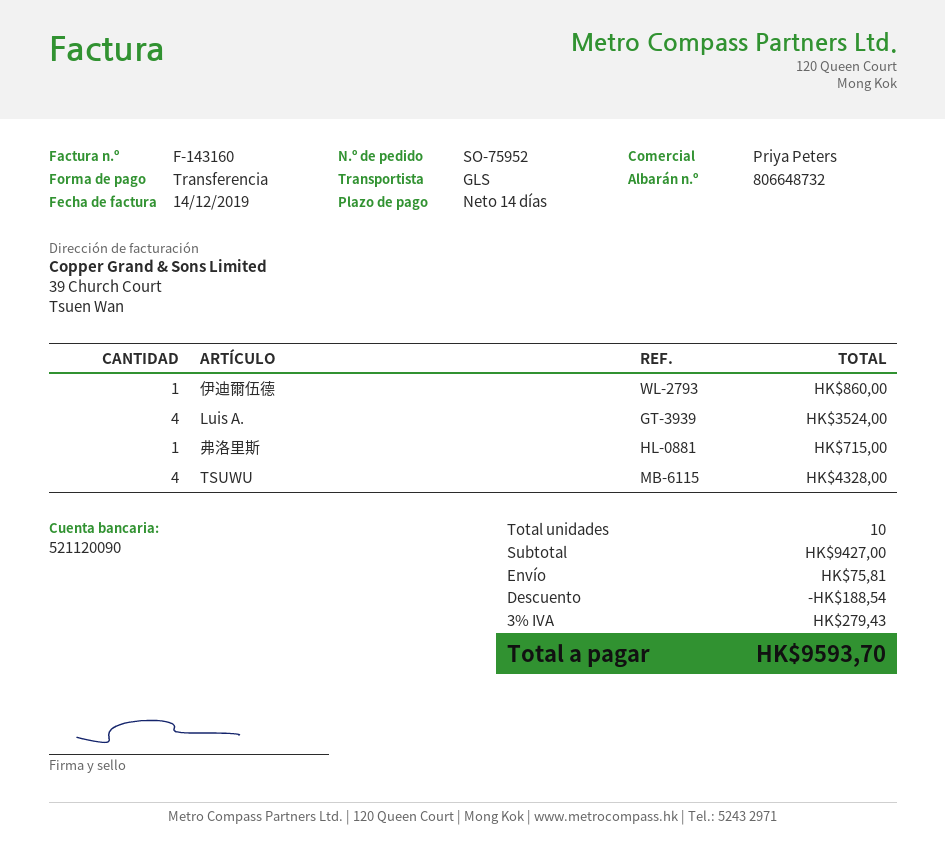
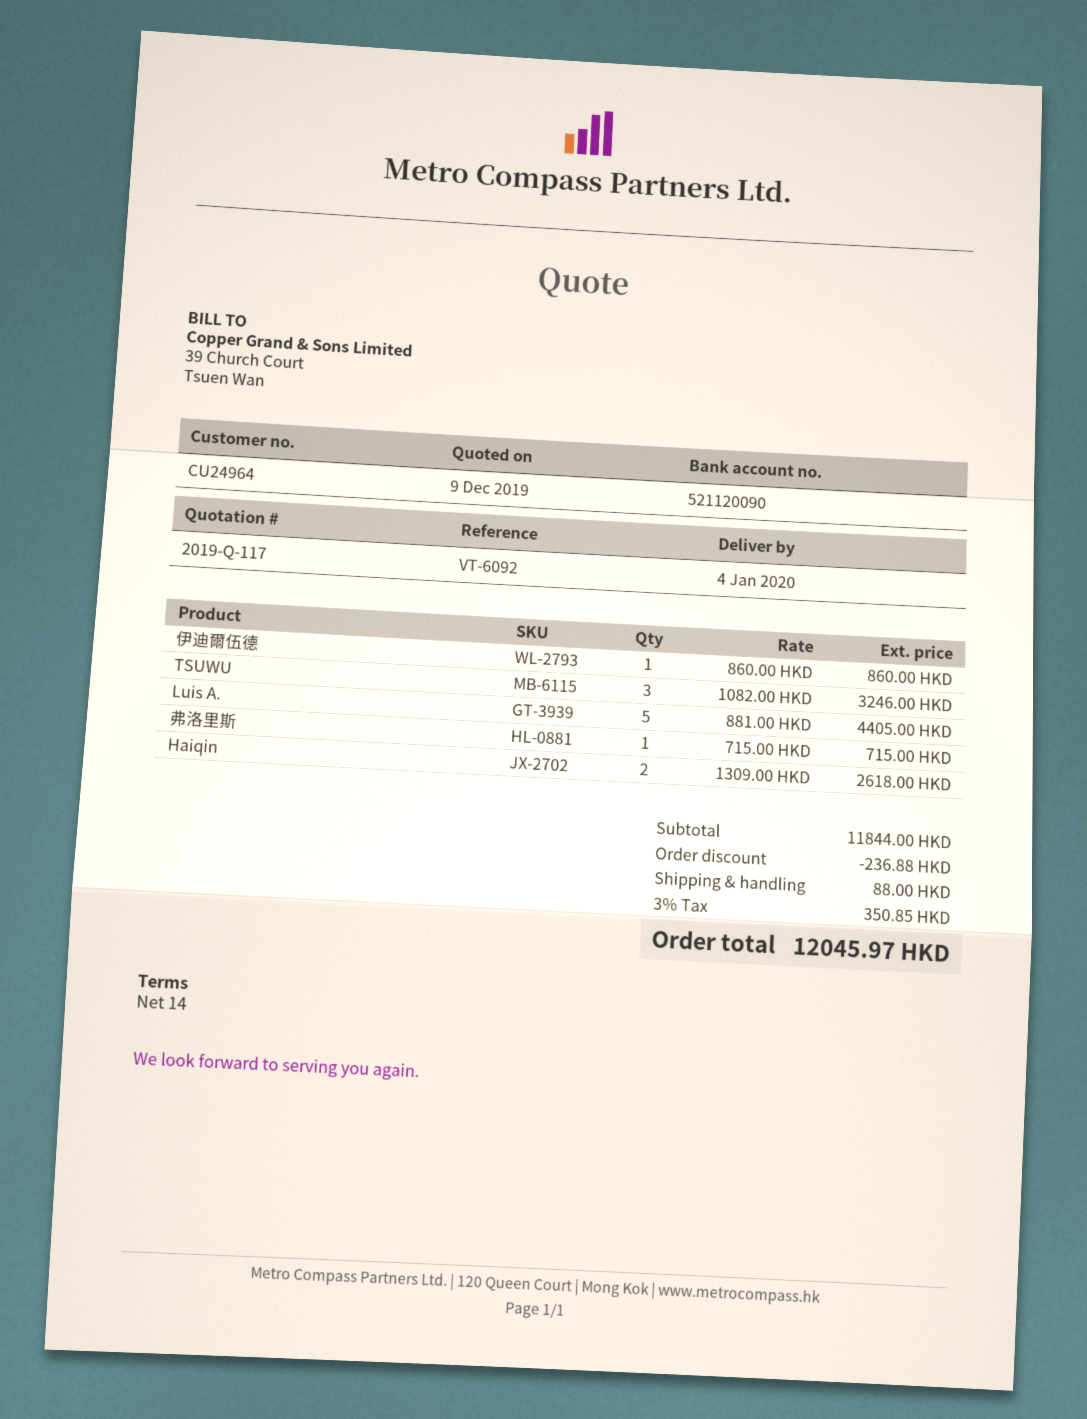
Luis A.: 4 for 3524.00 -> 5 for 4405.00
TSUWU: 4 for 4328.00 -> 3 for 3246.00
Haiqin: none -> 2 for 2618.00
subtotal: 9427.00 -> 11844.00
discount: 188.54 -> 236.88
shipping: 75.81 -> 88.00
tax: 3% = 279.43 -> 3% = 350.85
total: 9593.70 -> 12045.97

